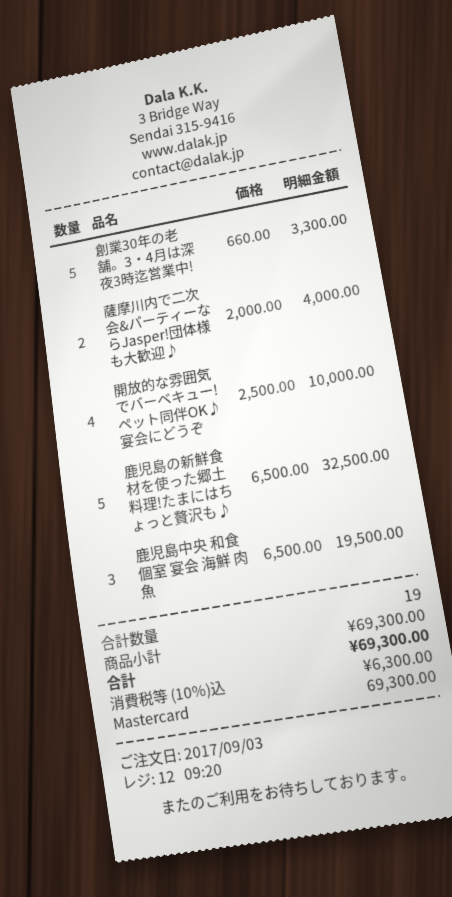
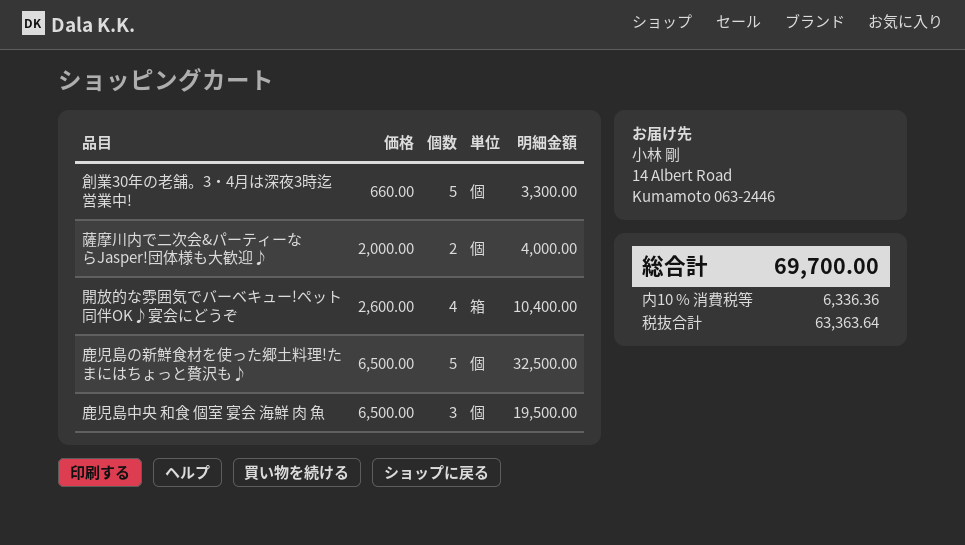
開放的な雰囲気でバーベキュー!ペット同伴OK♪宴会にどうぞ: 4 x 2500.00 = 10000.00 -> 4 x 2600.00 = 10400.00
tax: 10% = 6300.00 -> 10% = 6336.36
total: 69300.00 -> 69700.00

